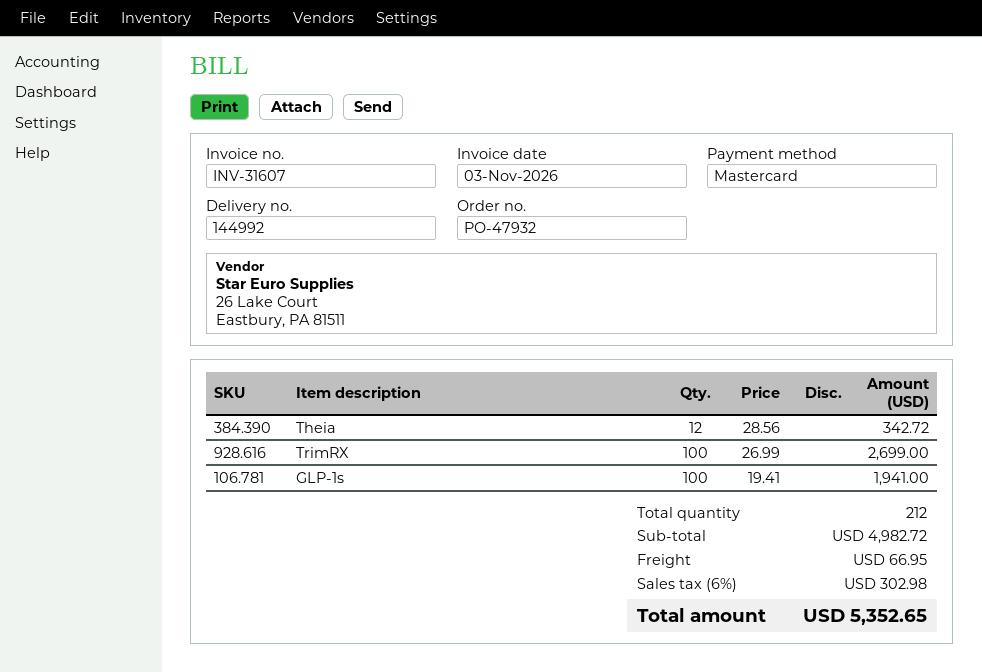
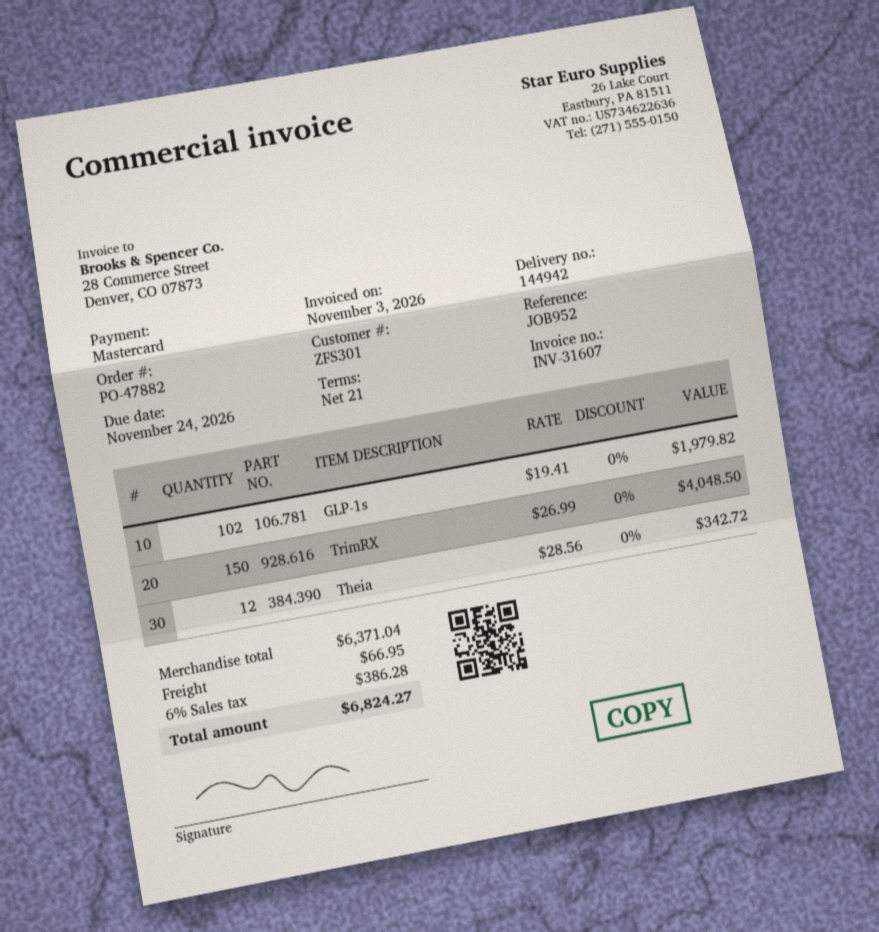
order number: PO-47932 -> PO-47882
delivery note number: 144992 -> 144942
TrimRX: 100 x 26.99 = 2699.00 -> 150 x 26.99 = 4048.50
GLP-1s: 100 x 19.41 = 1941.00 -> 102 x 19.41 = 1979.82
subtotal: 4982.72 -> 6371.04
tax: 6% = 302.98 -> 6% = 386.28
total: 5352.65 -> 6824.27

